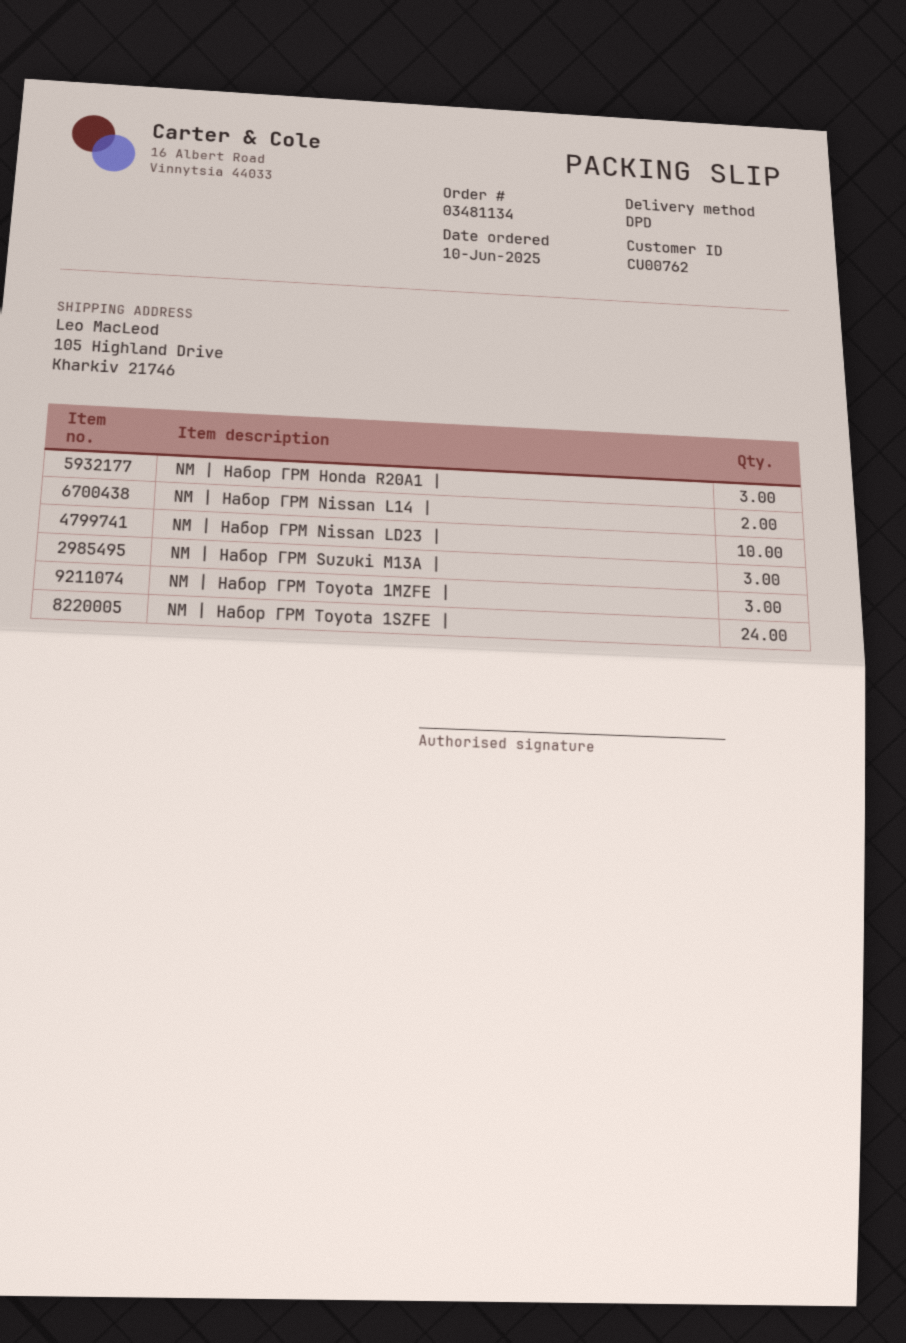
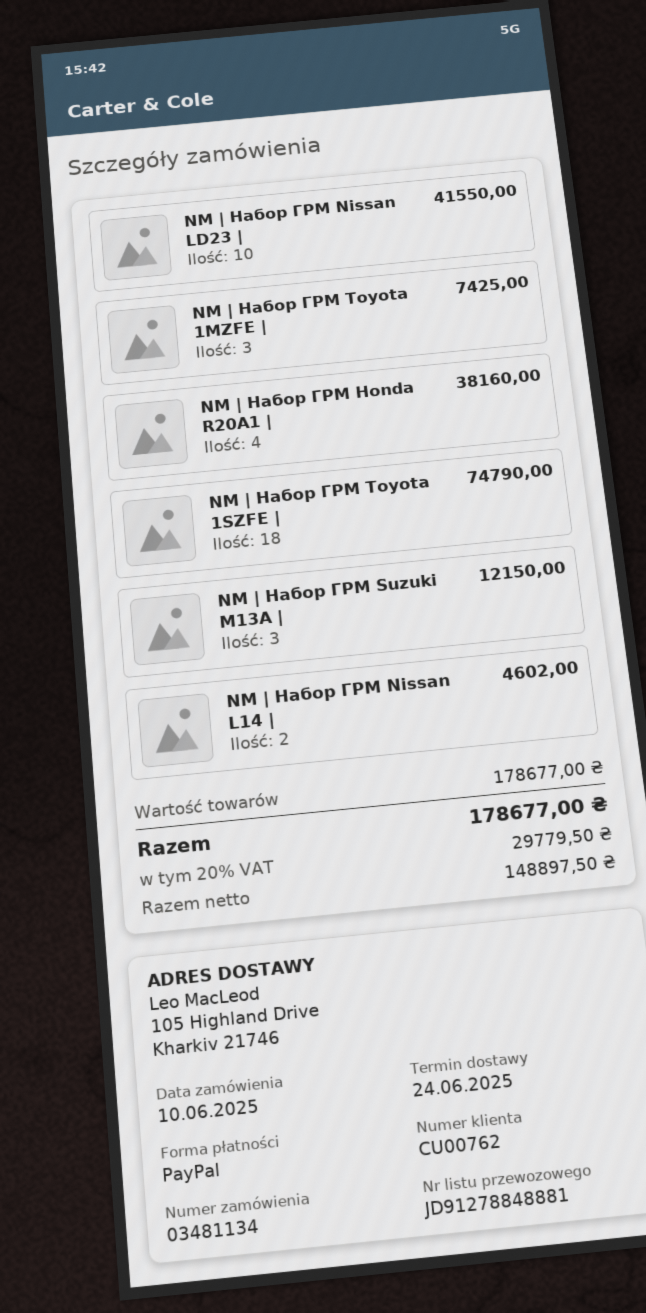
NM | Набор ГРМ Honda R20A1 |: 3 -> 4
NM | Набор ГРМ Toyota 1SZFE |: 24 -> 18

